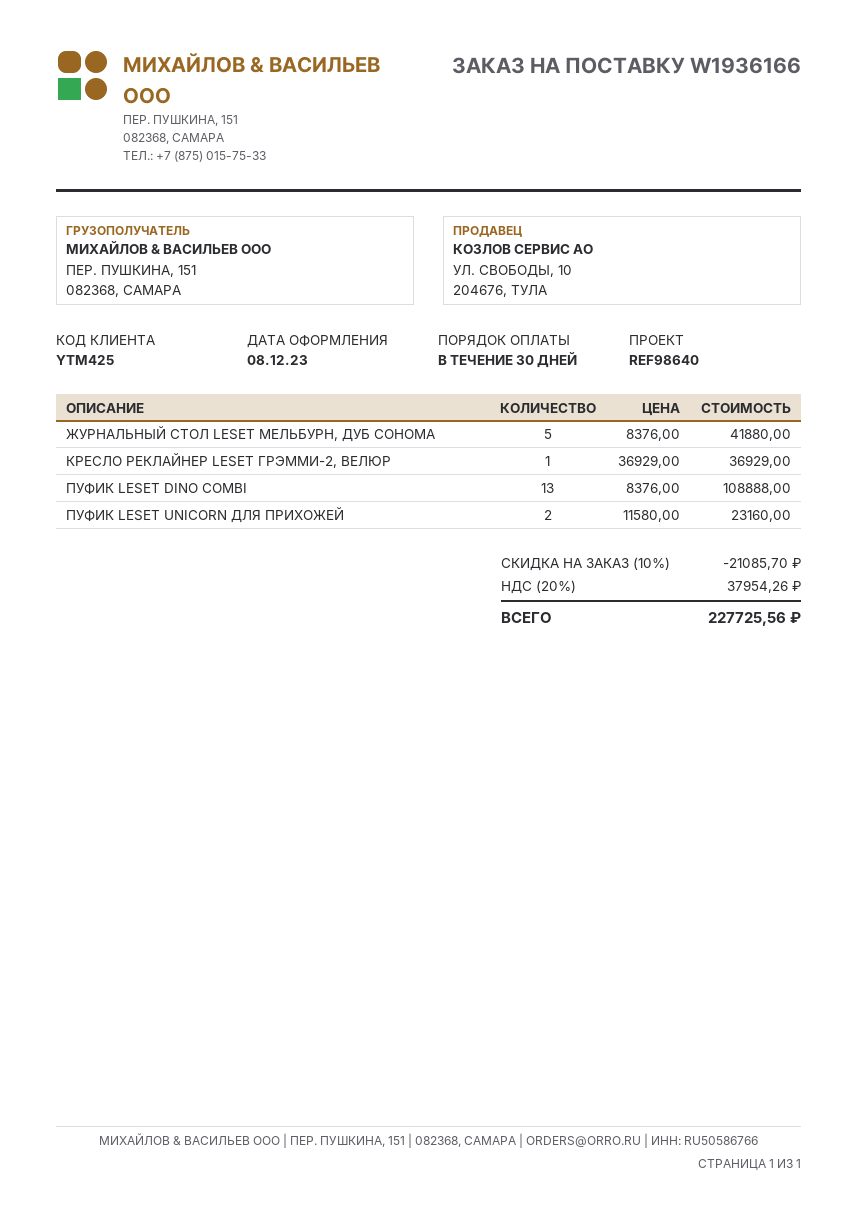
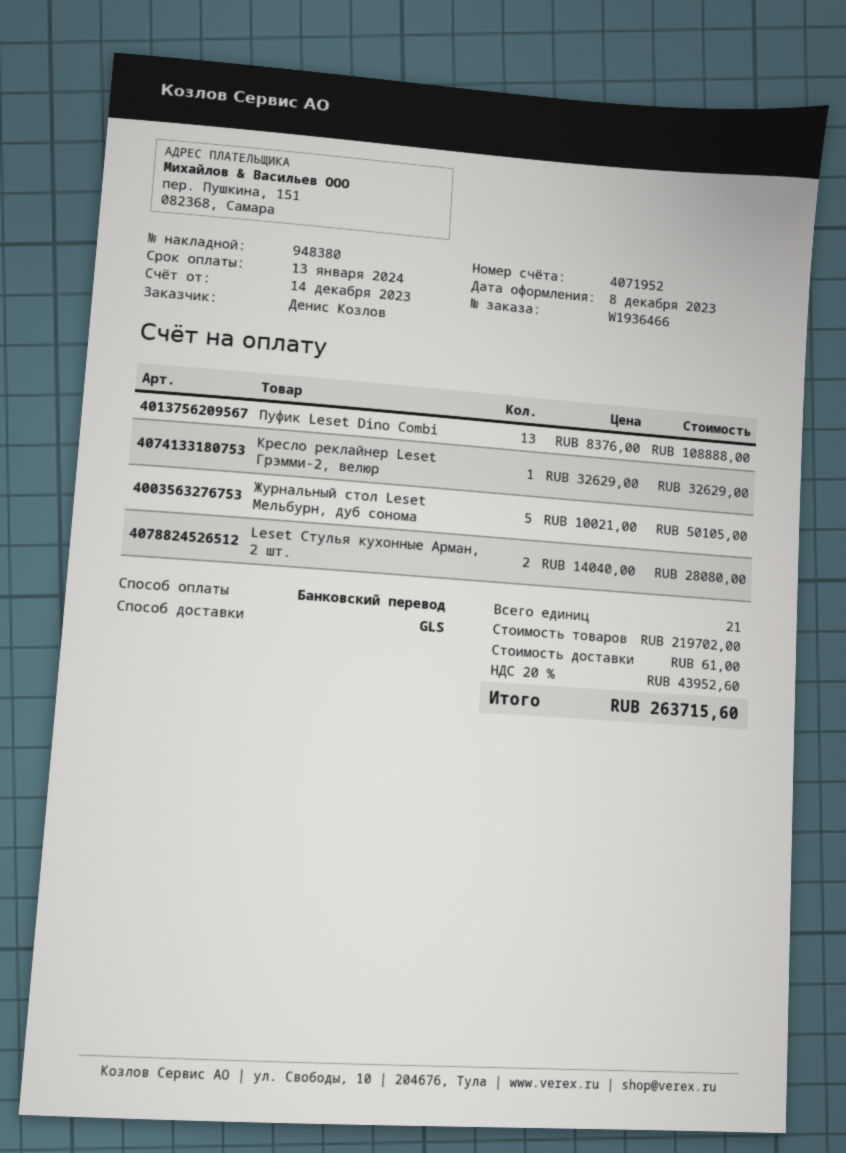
order number: W1936166 -> W1936466
ЖУРНАЛЬНЫЙ СТОЛ LESET МЕЛЬБУРН, ДУБ СОНОМА: 5 x 8376.00 = 41880.00 -> 5 x 10021.00 = 50105.00
КРЕСЛО РЕКЛАЙНЕР LESET ГРЭММИ-2, ВЕЛЮР: 1 x 36929.00 = 36929.00 -> 1 x 32629.00 = 32629.00
ПУФИК LESET UNICORN ДЛЯ ПРИХОЖЕЙ: 2 x 11580.00 = 23160.00 -> none
Leset Стулья кухонные Арман, 2 шт.: none -> 2 x 14040.00 = 28080.00
discount: 10% = 21085.70 -> none
shipping: none -> 61.00
tax: 20% = 37954.26 -> 20% = 43952.60
total: 227725.56 -> 263715.60

